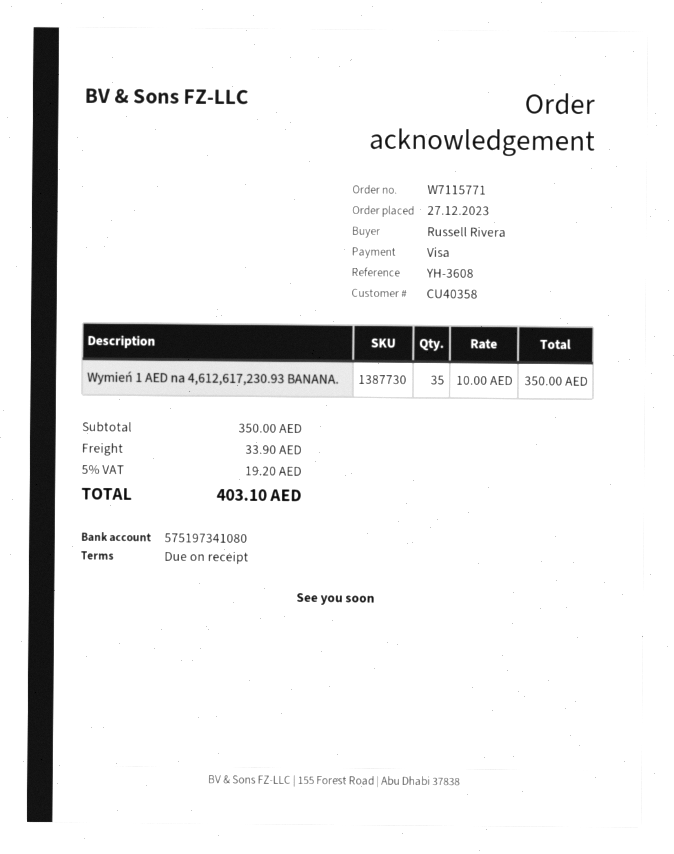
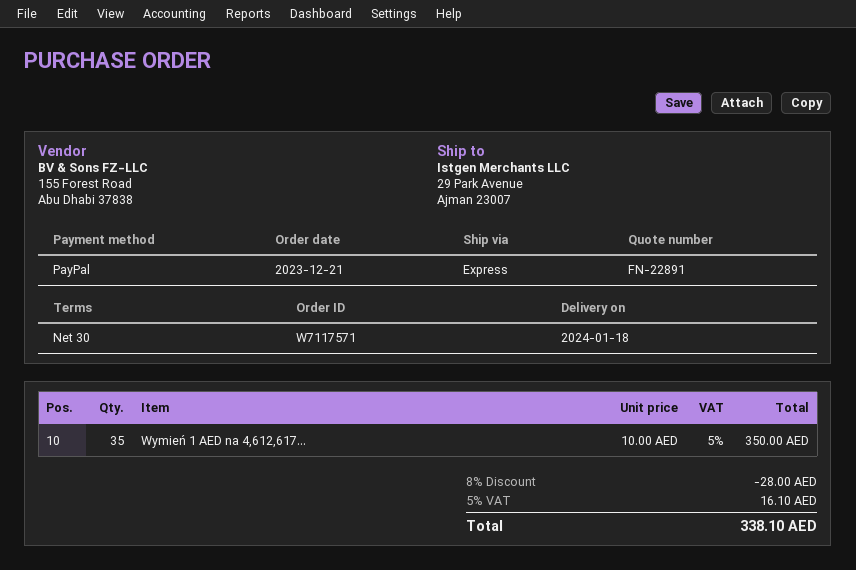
order number: W7115771 -> W7117571
order date: 2023-12-27 -> 2023-12-21
payment terms: on receipt -> 30 days
payment method: Visa -> PayPal
discount: none -> 8% = 28.00
shipping: 33.90 -> none
tax: 5% = 19.20 -> 5% = 16.10
total: 403.10 -> 338.10

